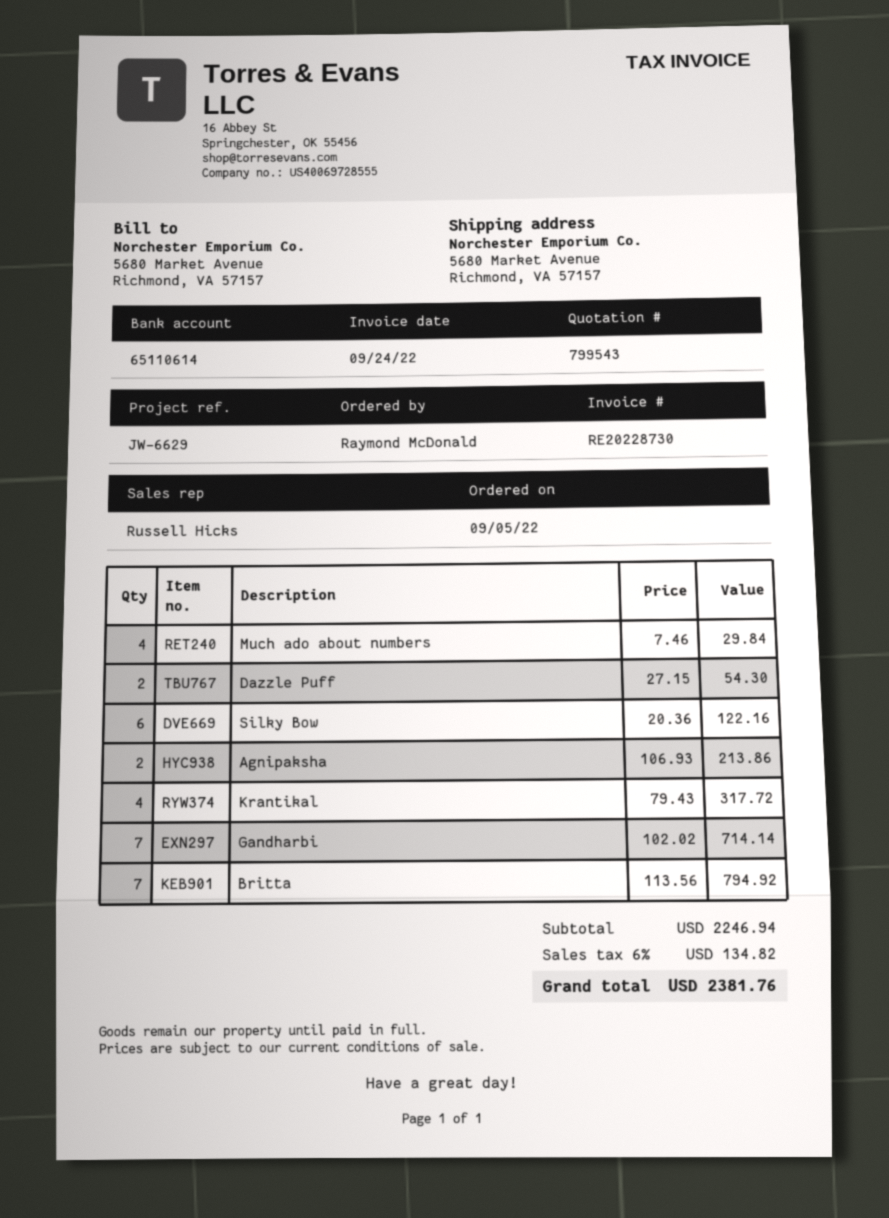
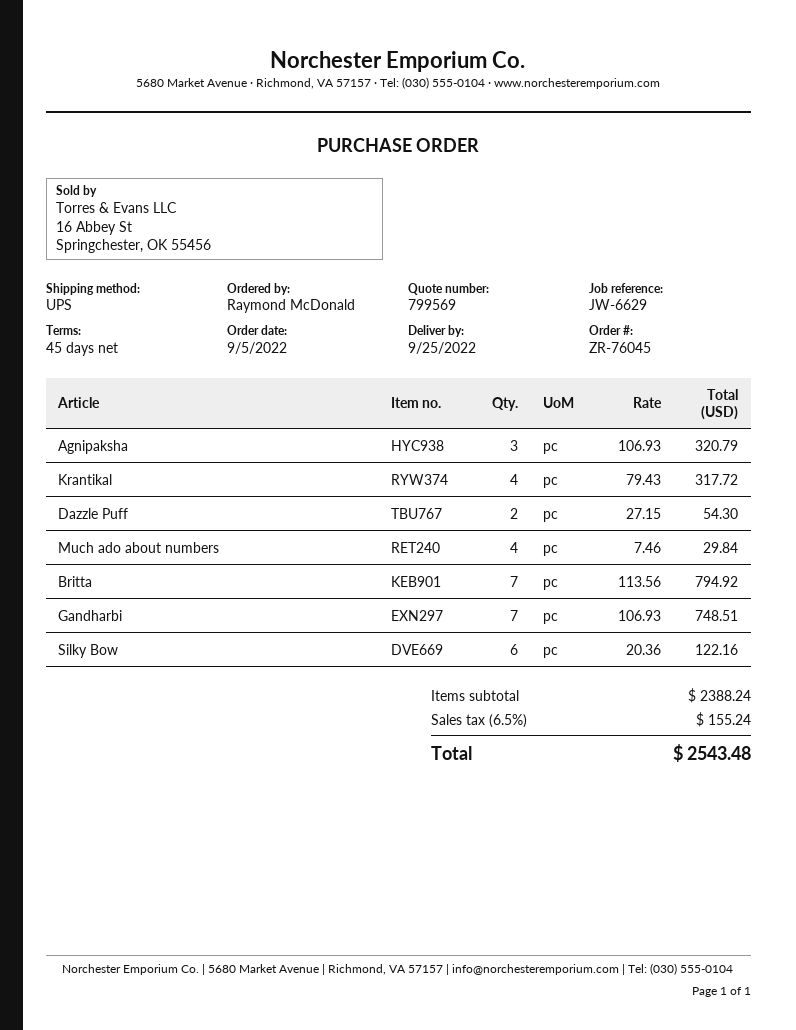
quote number: 799543 -> 799569
Agnipaksha: 2 x 106.93 = 213.86 -> 3 x 106.93 = 320.79
Gandharbi: 7 x 102.02 = 714.14 -> 7 x 106.93 = 748.51
subtotal: 2246.94 -> 2388.24
tax: 6% = 134.82 -> 6.5% = 155.24
total: 2381.76 -> 2543.48

